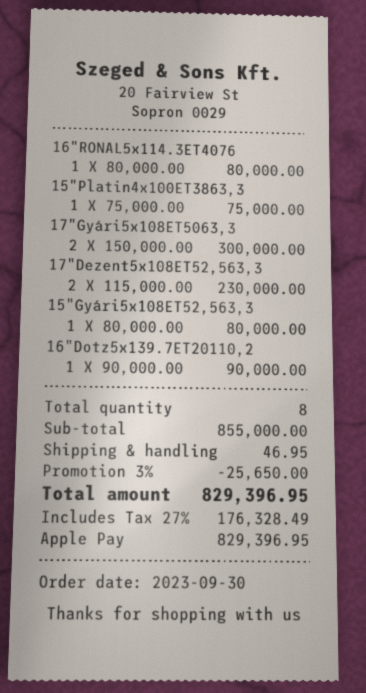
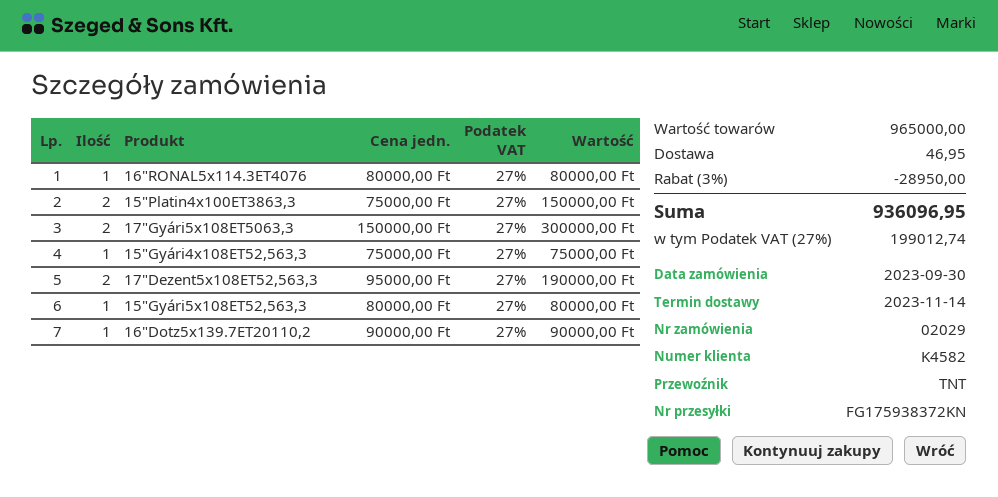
15"Platin4x100ET3863,3: 1 x 75000.00 = 75000.00 -> 2 x 75000.00 = 150000.00
17"Dezent5x108ET52,563,3: 2 x 115000.00 = 230000.00 -> 2 x 95000.00 = 190000.00
15"Gyári4x108ET52,563,3: none -> 1 x 75000.00 = 75000.00
subtotal: 855000.00 -> 965000.00
discount: 3% = 25650.00 -> 3% = 28950.00
tax: 27% = 176328.49 -> 27% = 199012.74
total: 829396.95 -> 936096.95

